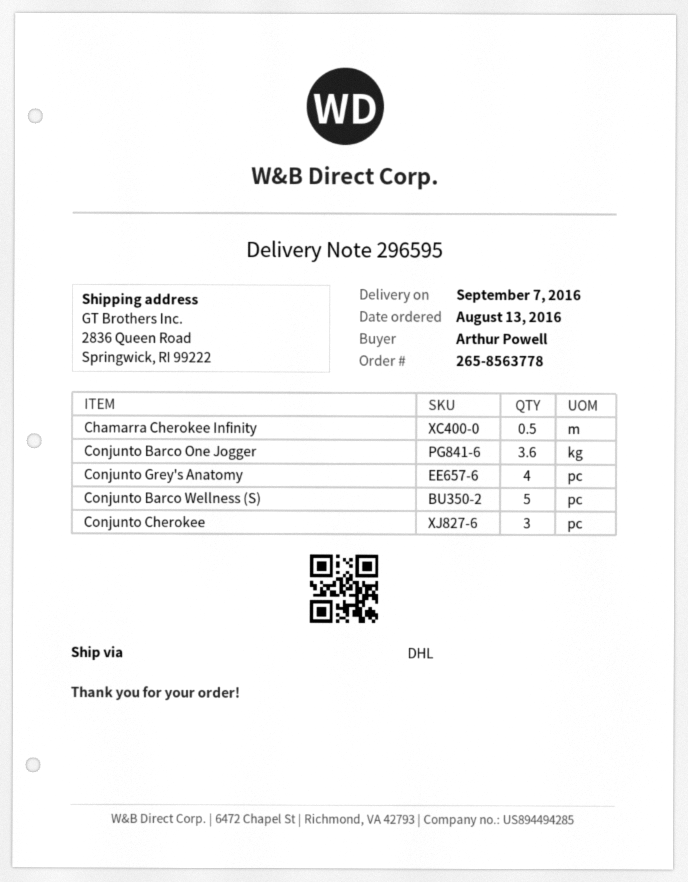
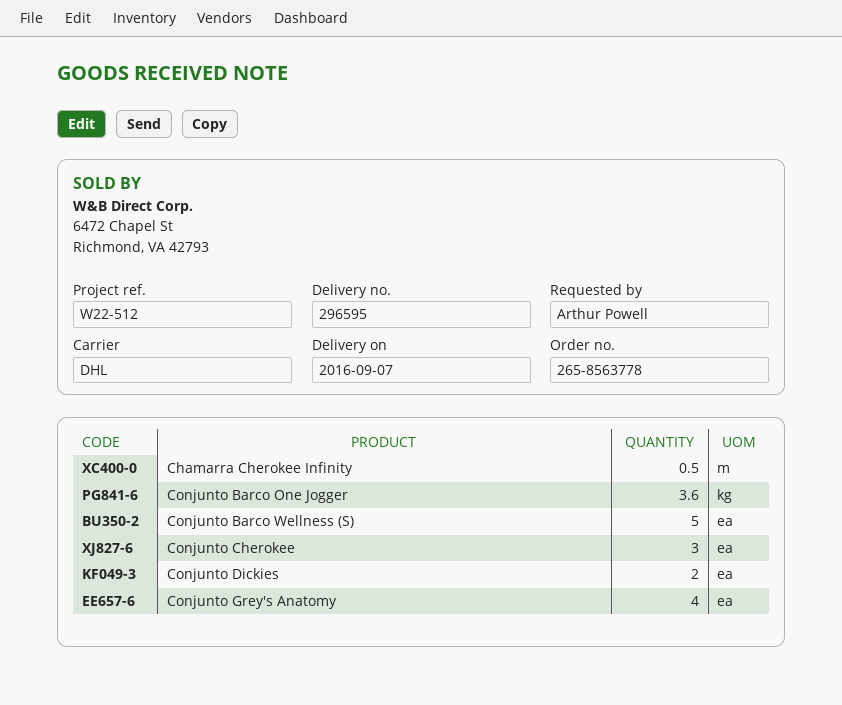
Conjunto Dickies: none -> 2

